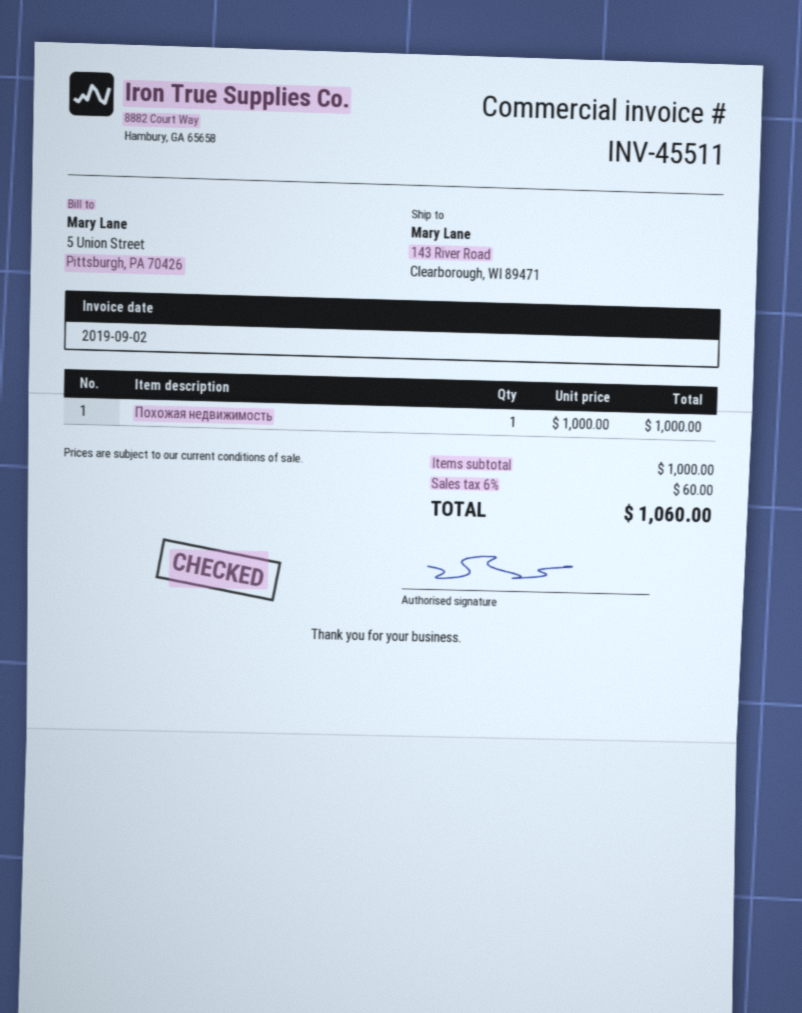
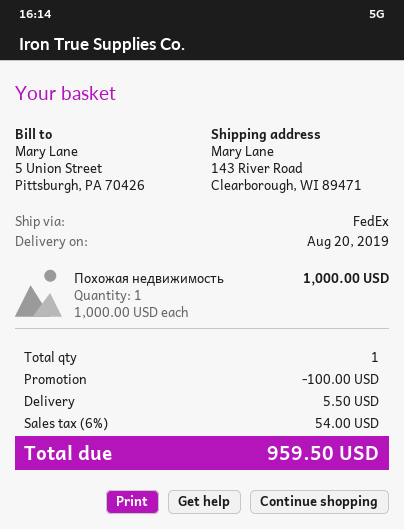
discount: none -> 100.00
shipping: none -> 5.50
tax: 6% = 60.00 -> 6% = 54.00
total: 1060.00 -> 959.50

